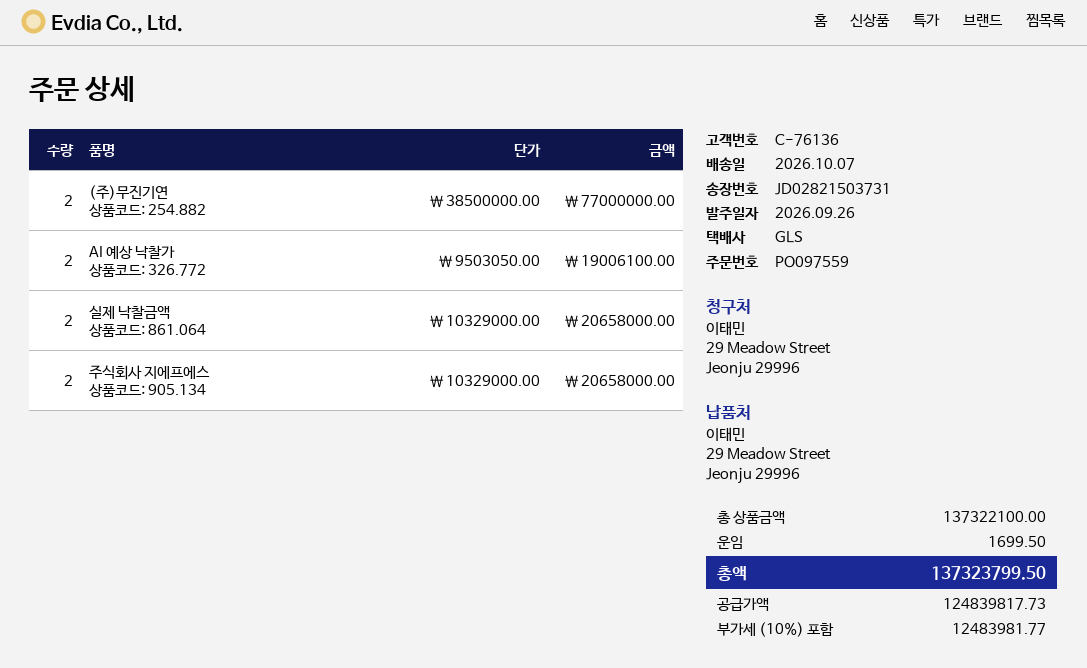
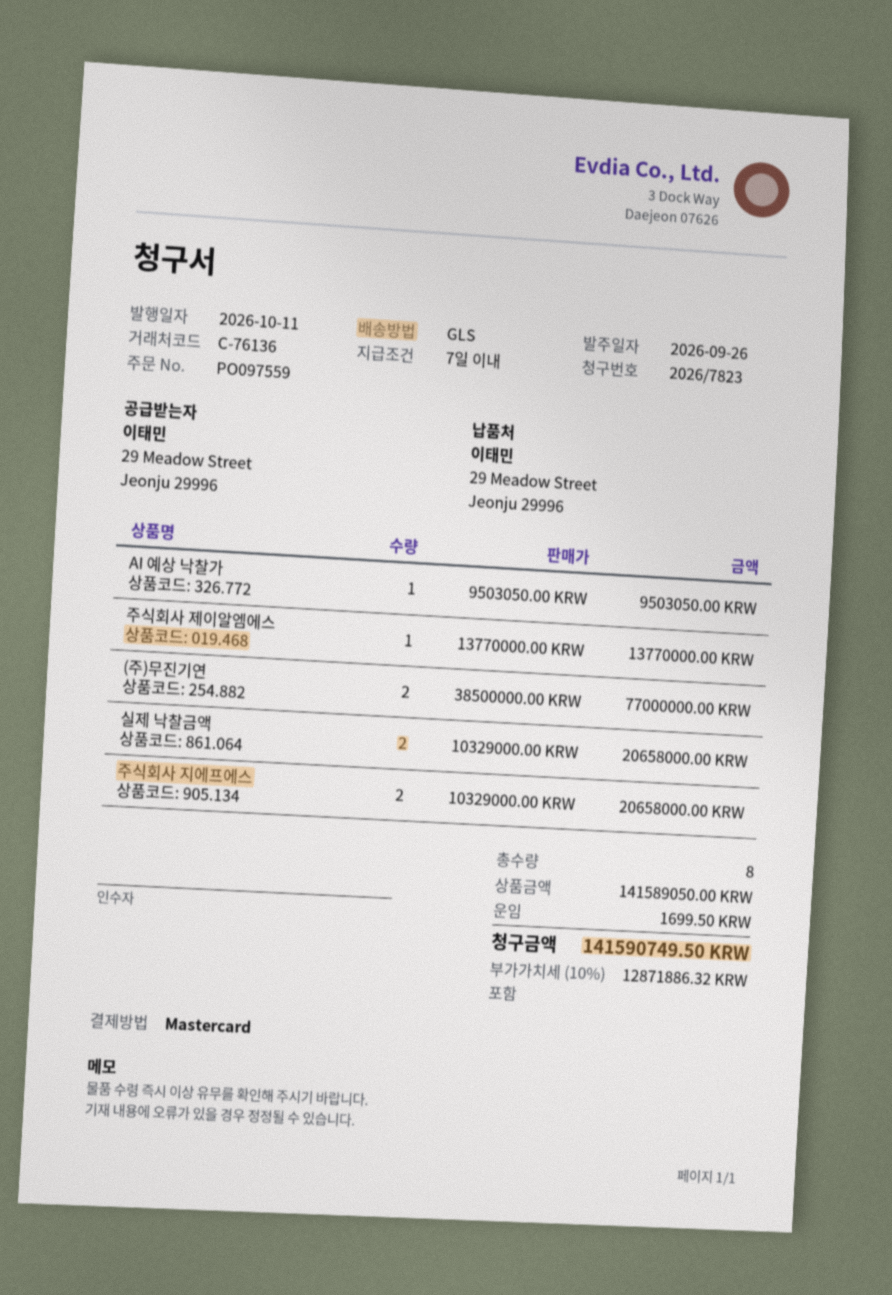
AI 예상 낙찰가: 2 x 9503050.00 = 19006100.00 -> 1 x 9503050.00 = 9503050.00
주식회사 제이알엠에스: none -> 1 x 13770000.00 = 13770000.00
subtotal: 137322100.00 -> 141589050.00
tax: 10% = 12483981.77 -> 10% = 12871886.32
total: 137323799.50 -> 141590749.50

